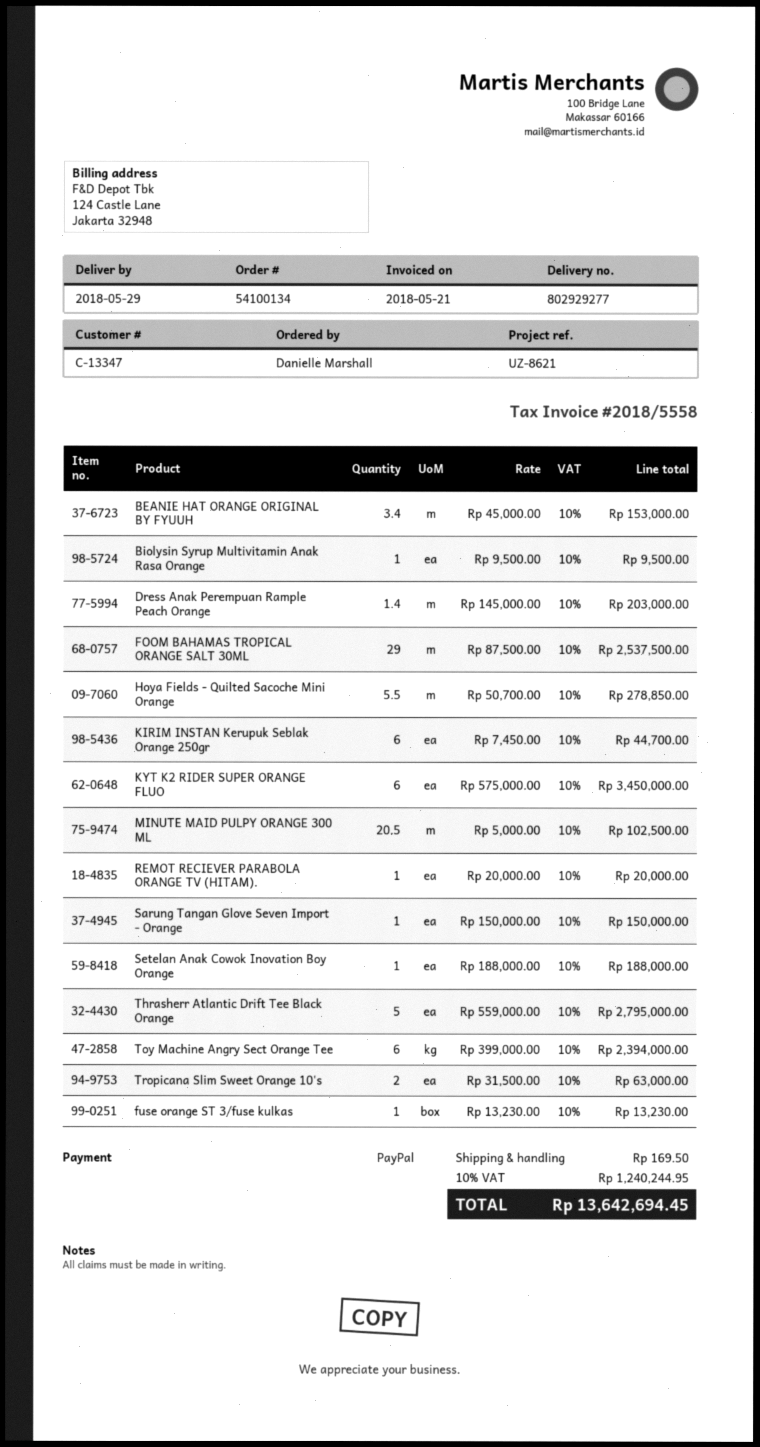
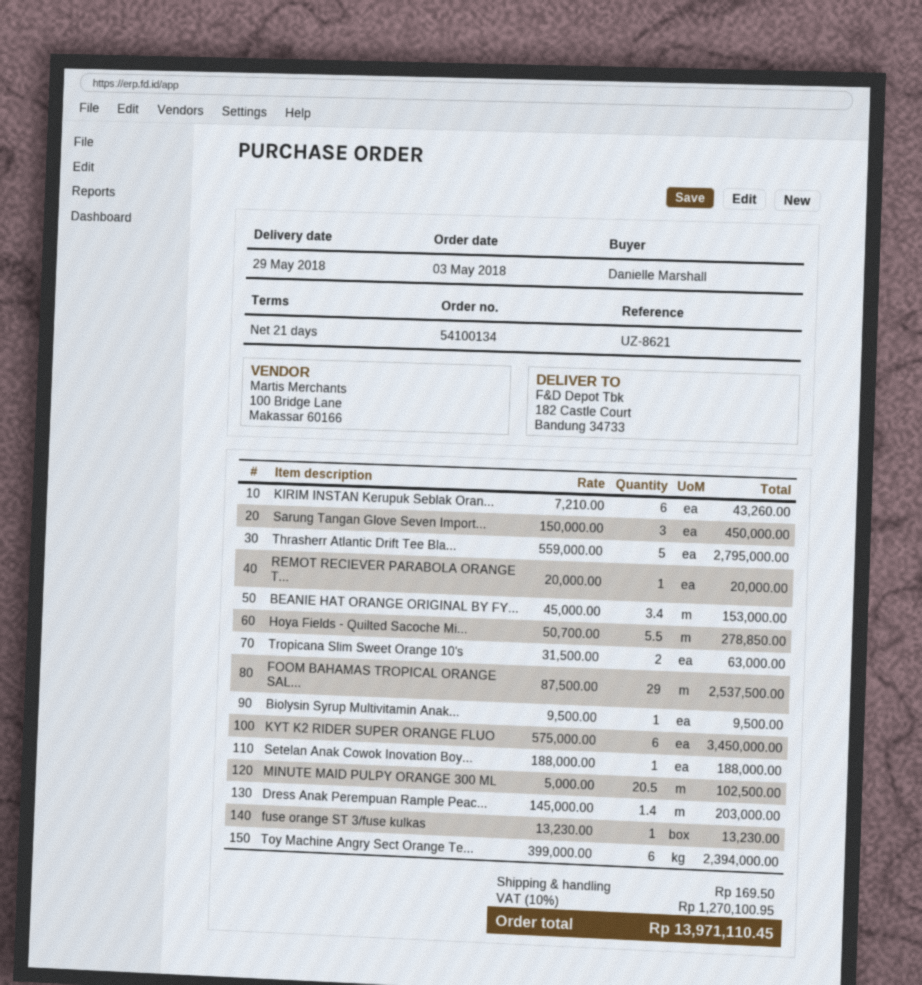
KIRIM INSTAN Kerupuk Seblak Orange 250gr: 6 x 7450.00 = 44700.00 -> 6 x 7210.00 = 43260.00
Sarung Tangan Glove Seven Import - Orange: 1 x 150000.00 = 150000.00 -> 3 x 150000.00 = 450000.00
tax: 10% = 1240244.95 -> 10% = 1270100.95
total: 13642694.45 -> 13971110.45

